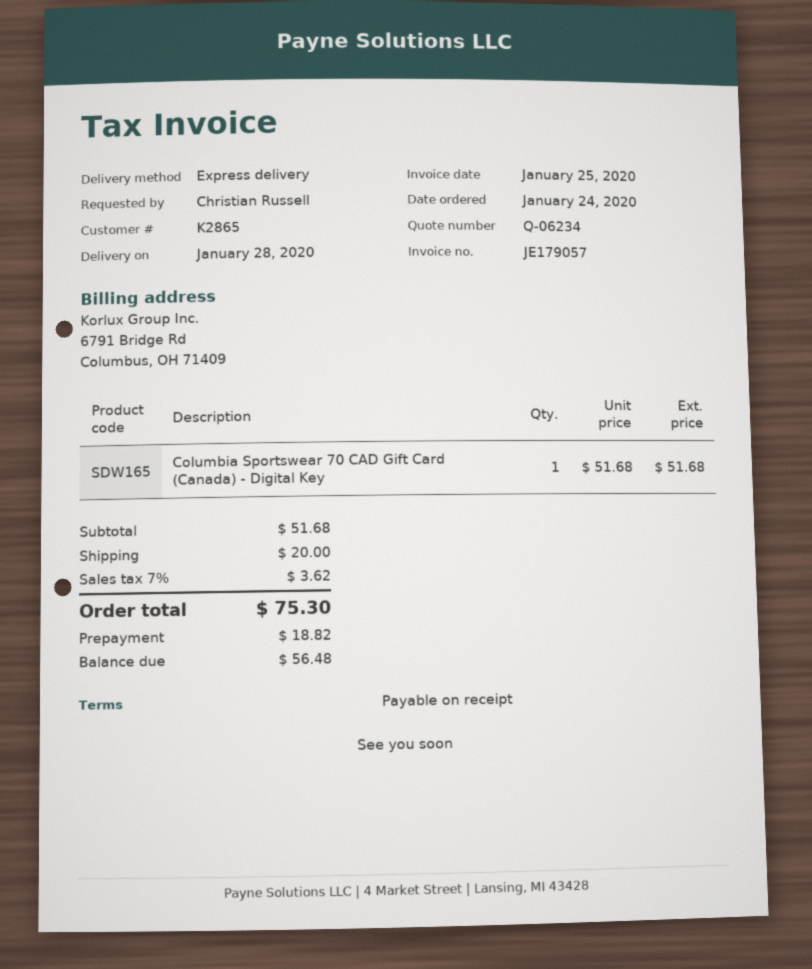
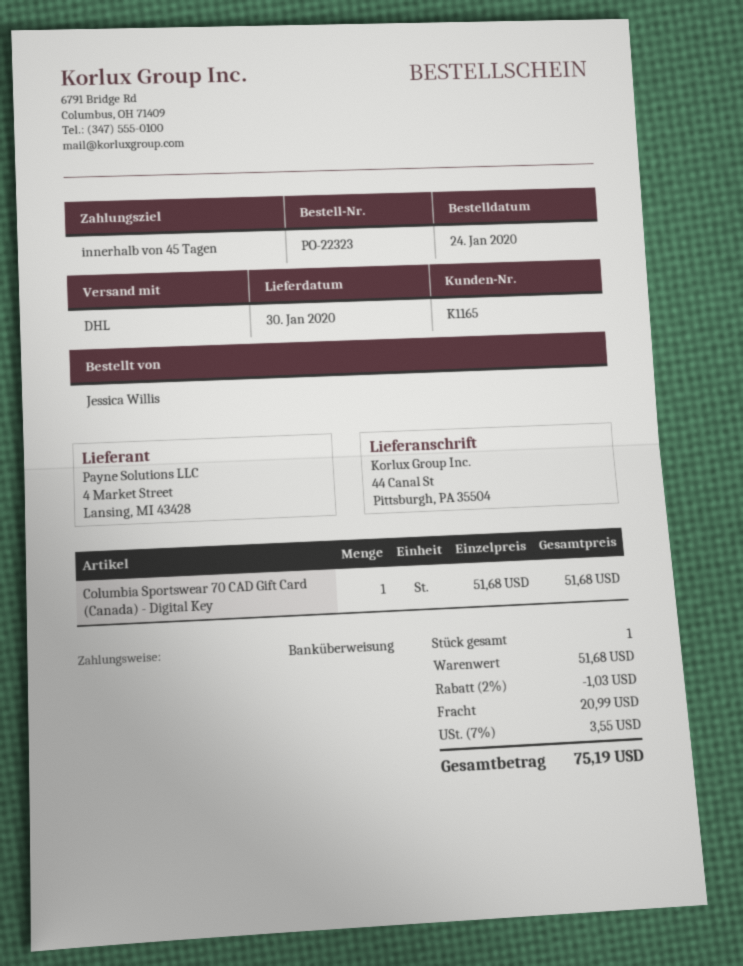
delivery date: 2020-01-28 -> 2020-01-30
payment terms: on receipt -> 45 days
customer number: K2865 -> K1165
ordered by: Christian Russell -> Jessica Willis
shipping method: express -> DHL
discount: none -> 2% = 1.03
shipping: 20.00 -> 20.99
tax: 7% = 3.62 -> 7% = 3.55
total: 75.30 -> 75.19

